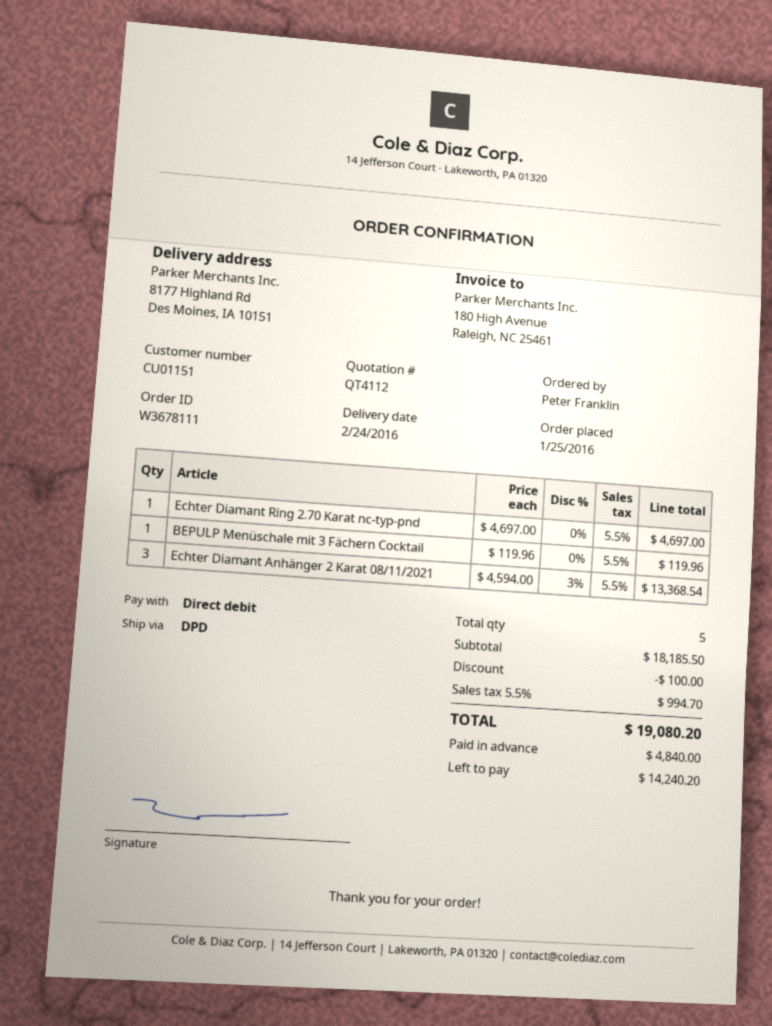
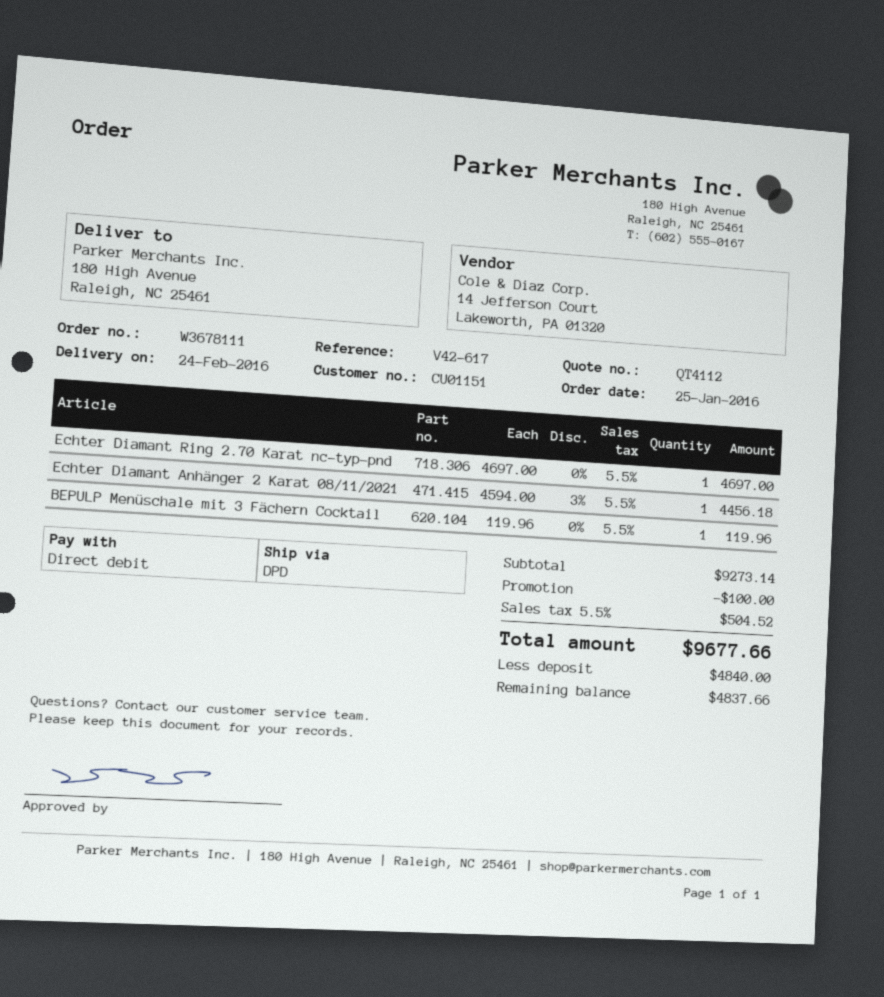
ship to: 8177 Highland Rd, Des Moines, IA 10151 -> 180 High Avenue, Raleigh, NC 25461
Echter Diamant Anhänger 2 Karat 08/11/2021: 3 x 4594.00 - 3% = 13368.54 -> 1 x 4594.00 - 3% = 4456.18
subtotal: 18185.50 -> 9273.14
tax: 5.5% = 994.70 -> 5.5% = 504.52
total: 19080.20 -> 9677.66
balance: 14240.20 -> 4837.66

